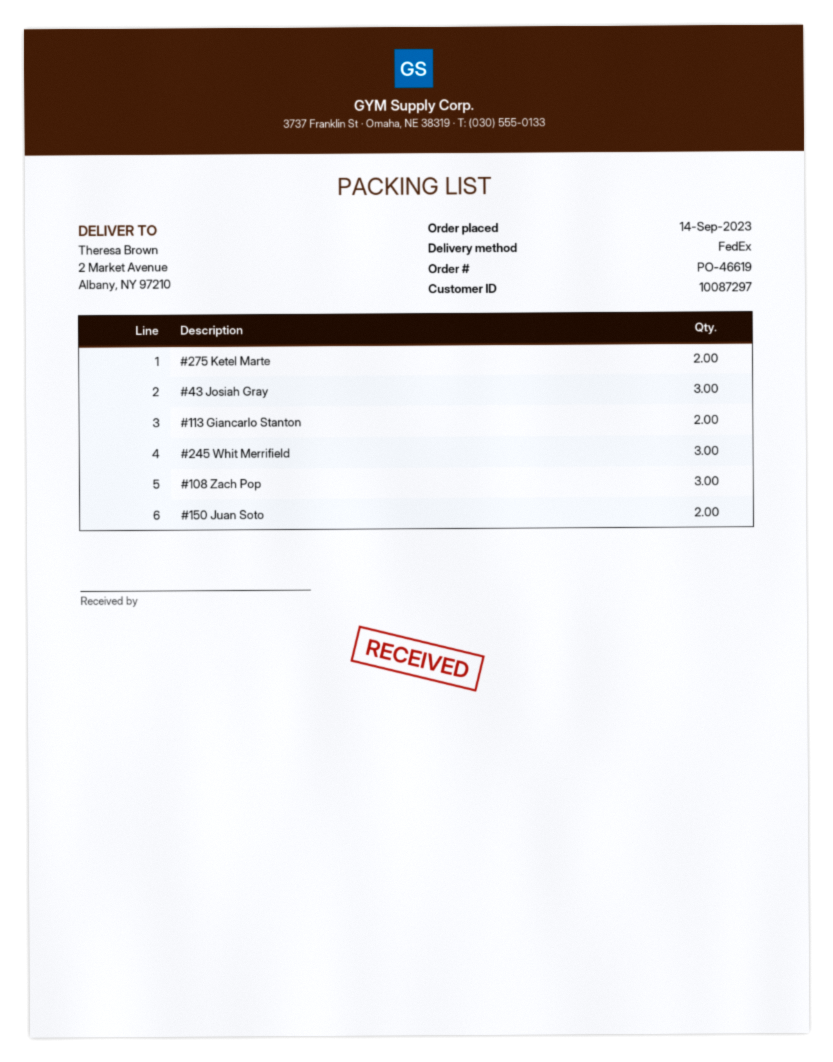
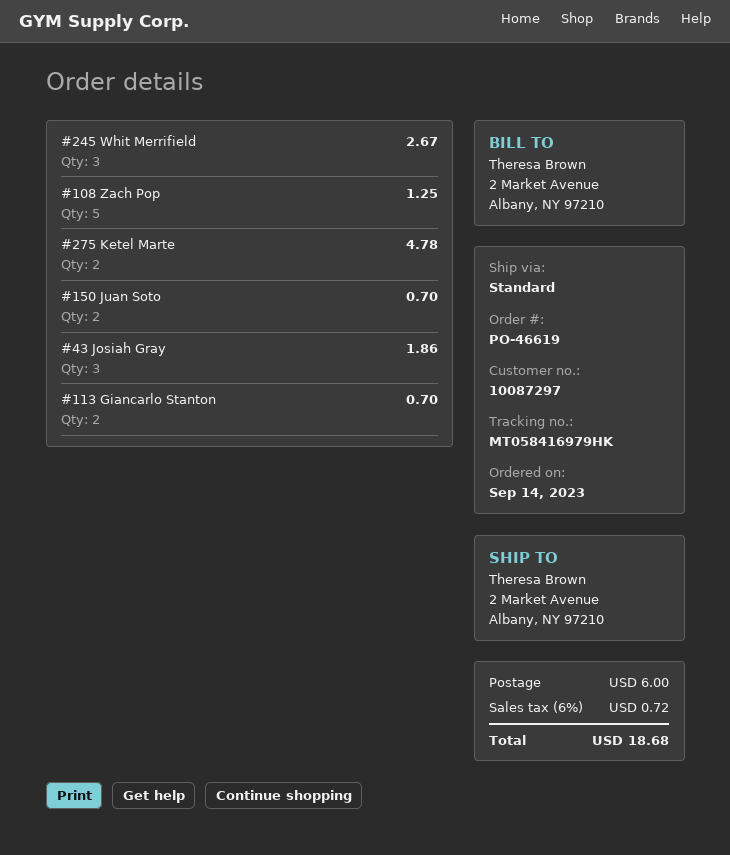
shipping method: FedEx -> standard
#108 Zach Pop: 3 -> 5

